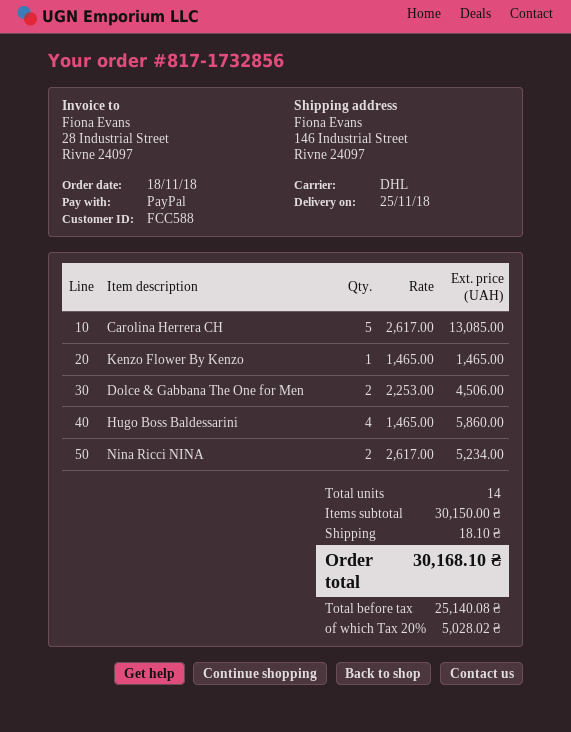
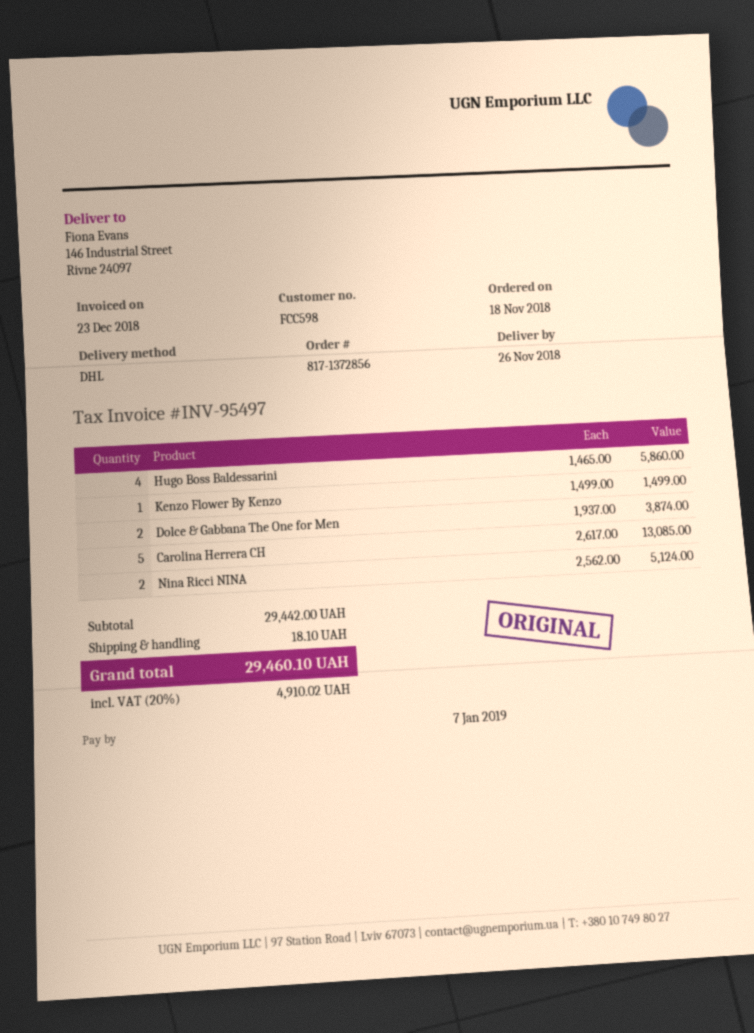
order number: 817-1732856 -> 817-1372856
delivery date: 2018-11-25 -> 2018-11-26
customer number: FCC588 -> FCC598
Kenzo Flower By Kenzo: 1 x 1465.00 = 1465.00 -> 1 x 1499.00 = 1499.00
Dolce & Gabbana The One for Men: 2 x 2253.00 = 4506.00 -> 2 x 1937.00 = 3874.00
Nina Ricci NINA: 2 x 2617.00 = 5234.00 -> 2 x 2562.00 = 5124.00
subtotal: 30150.00 -> 29442.00
tax: 20% = 5028.02 -> 20% = 4910.02
total: 30168.10 -> 29460.10

